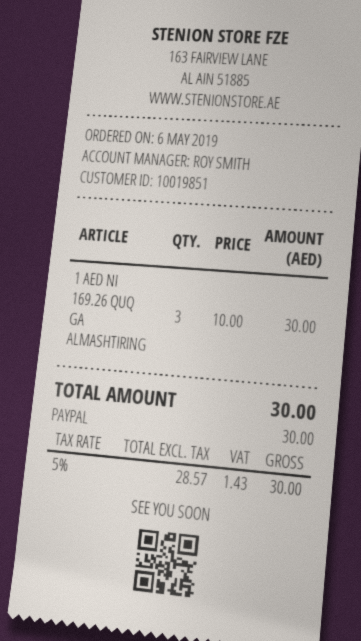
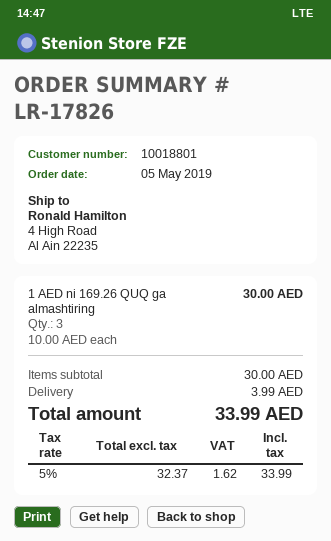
order date: 2019-05-06 -> 2019-05-05
customer number: 10019851 -> 10018801
shipping: none -> 3.99
net: 28.57 -> 32.37
tax: 5% = 1.43 -> 5% = 1.62
total: 30.00 -> 33.99

